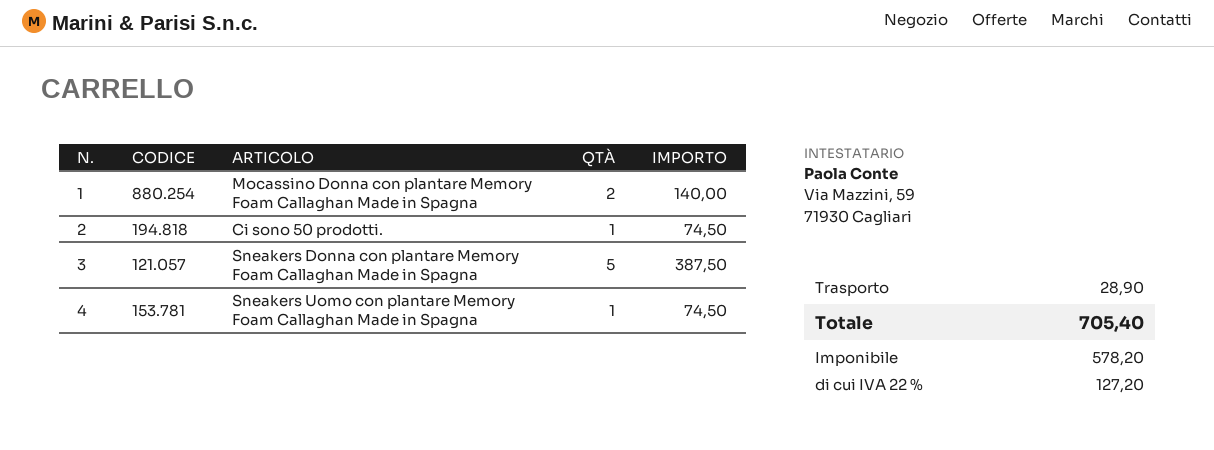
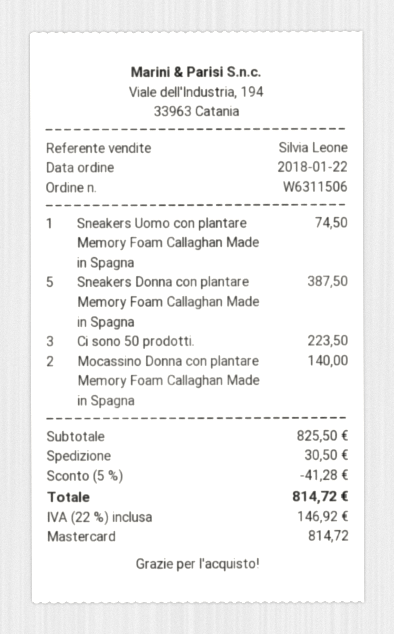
Ci sono 50 prodotti.: 1 for 74.50 -> 3 for 223.50
discount: none -> 5% = 41.28
shipping: 28.90 -> 30.50
tax: 22% = 127.20 -> 22% = 146.92
total: 705.40 -> 814.72

